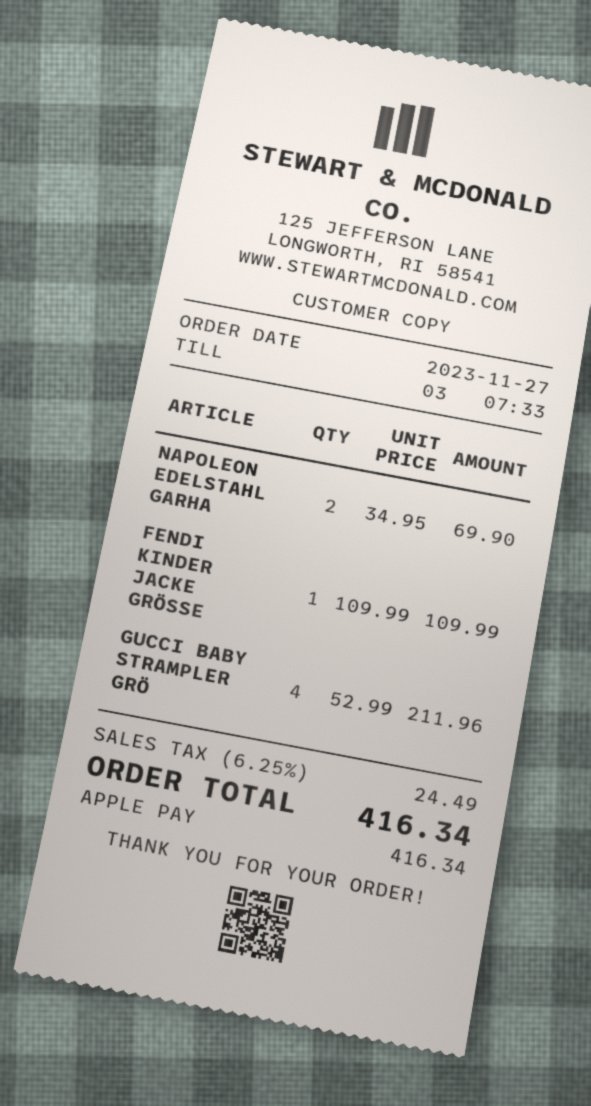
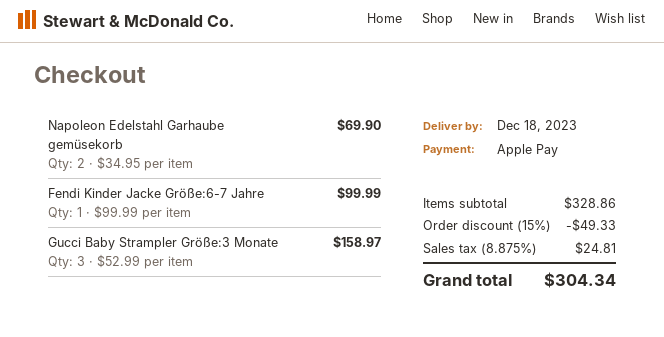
FENDI KINDER JACKE GRÖSSE: 1 x 109.99 = 109.99 -> 1 x 99.99 = 99.99
GUCCI BABY STRAMPLER GRÖ: 4 x 52.99 = 211.96 -> 3 x 52.99 = 158.97
discount: none -> 15% = 49.33
tax: 6.25% = 24.49 -> 8.875% = 24.81
total: 416.34 -> 304.34

